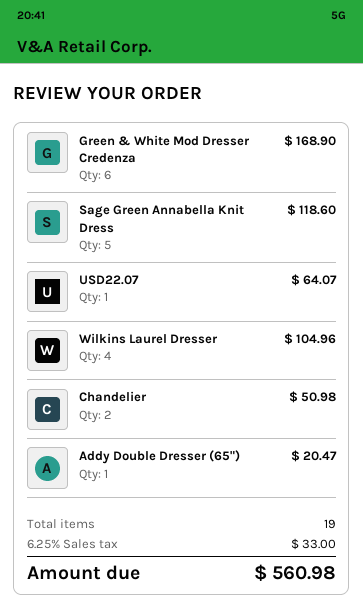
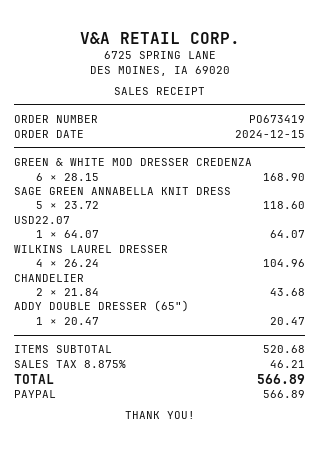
Chandelier: 2 for 50.98 -> 2 for 43.68
tax: 6.25% = 33.00 -> 8.875% = 46.21
total: 560.98 -> 566.89

